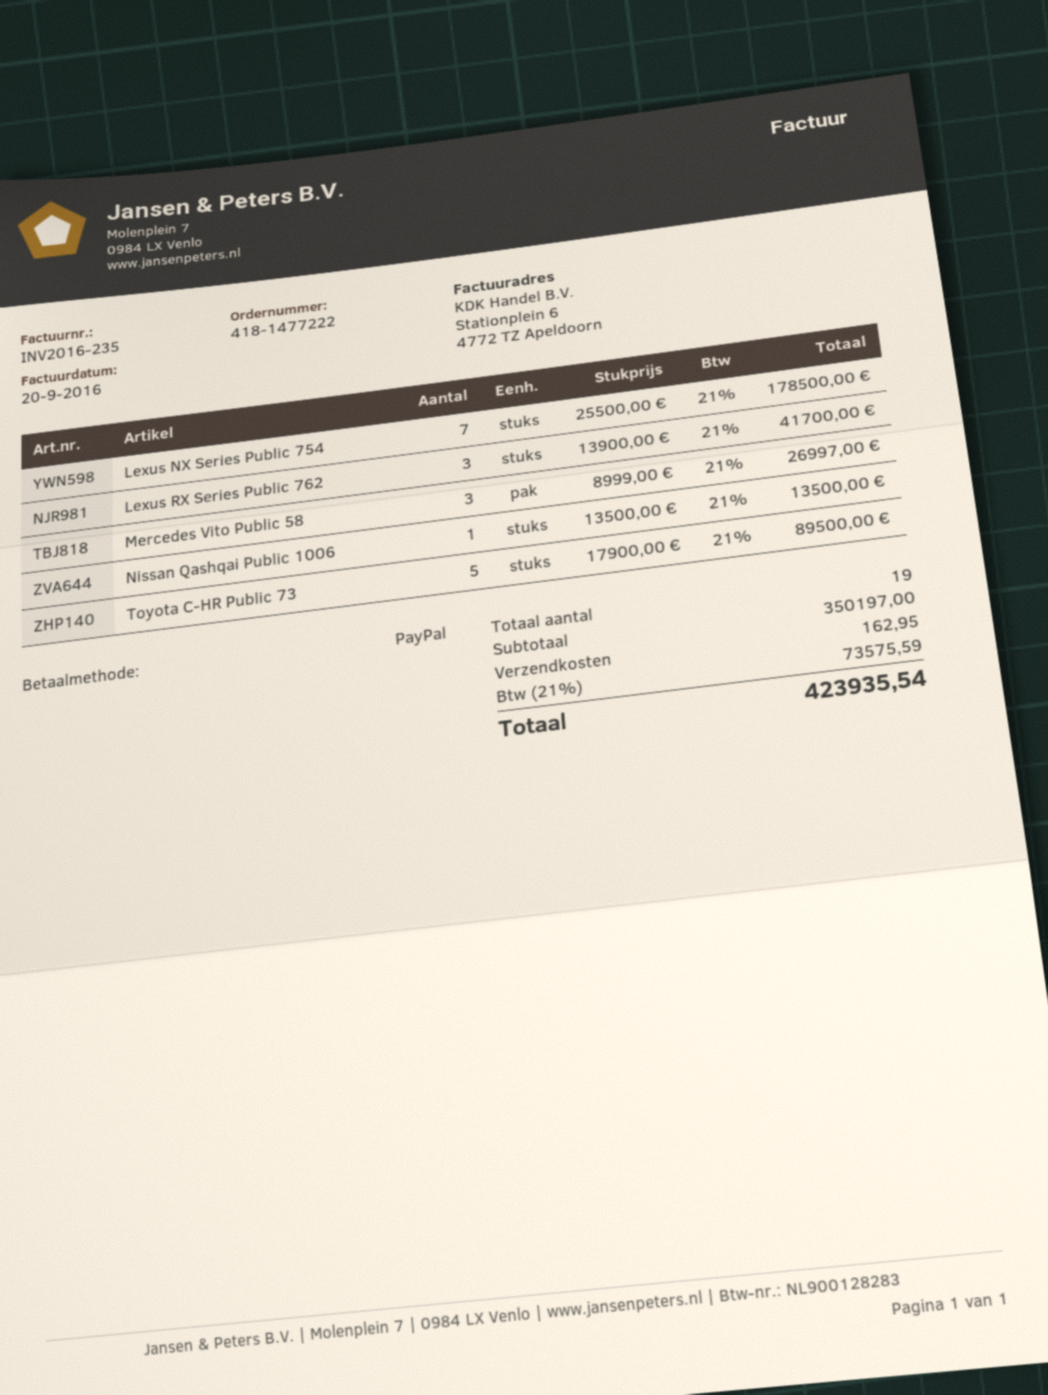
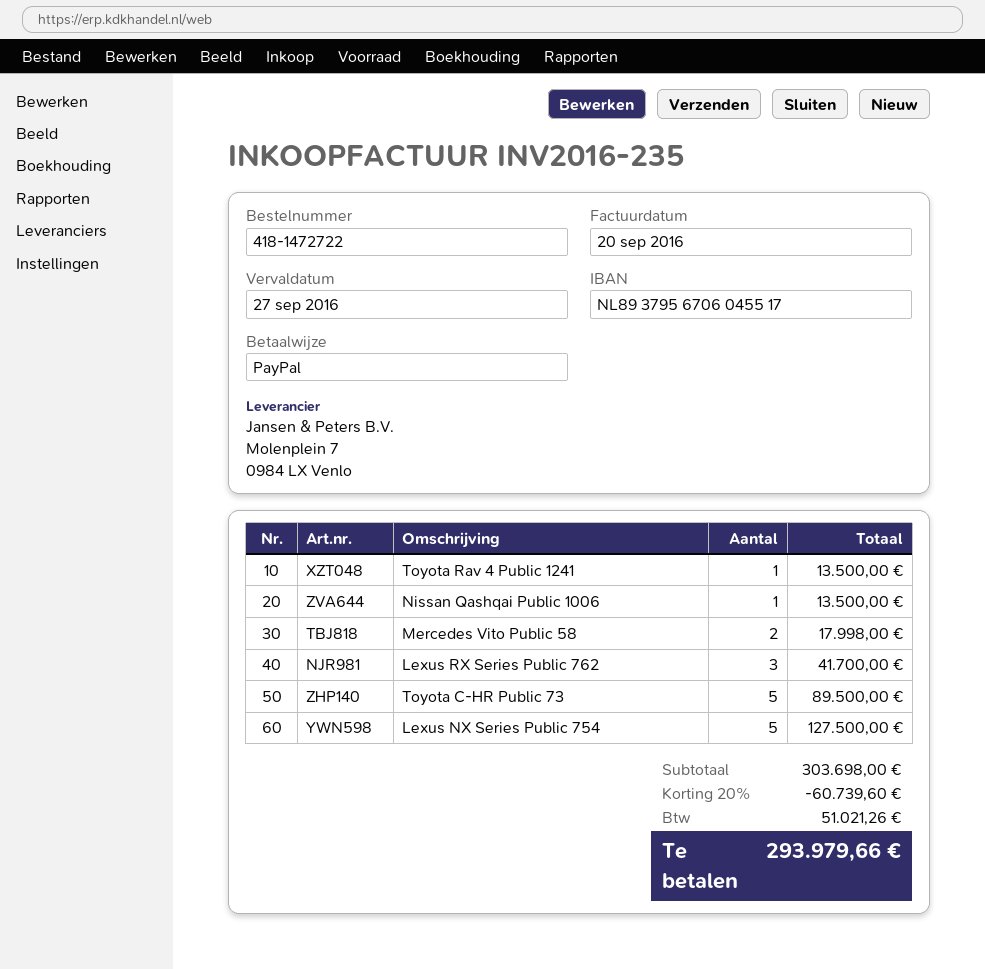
order number: 418-1477222 -> 418-1472722
Lexus NX Series Public 754: 7 for 178500.00 -> 5 for 127500.00
Mercedes Vito Public 58: 3 for 26997.00 -> 2 for 17998.00
Toyota Rav 4 Public 1241: none -> 1 for 13500.00
subtotal: 350197.00 -> 303698.00
discount: none -> 20% = 60739.60
shipping: 162.95 -> none
tax: 73575.59 -> 51021.26
total: 423935.54 -> 293979.66

